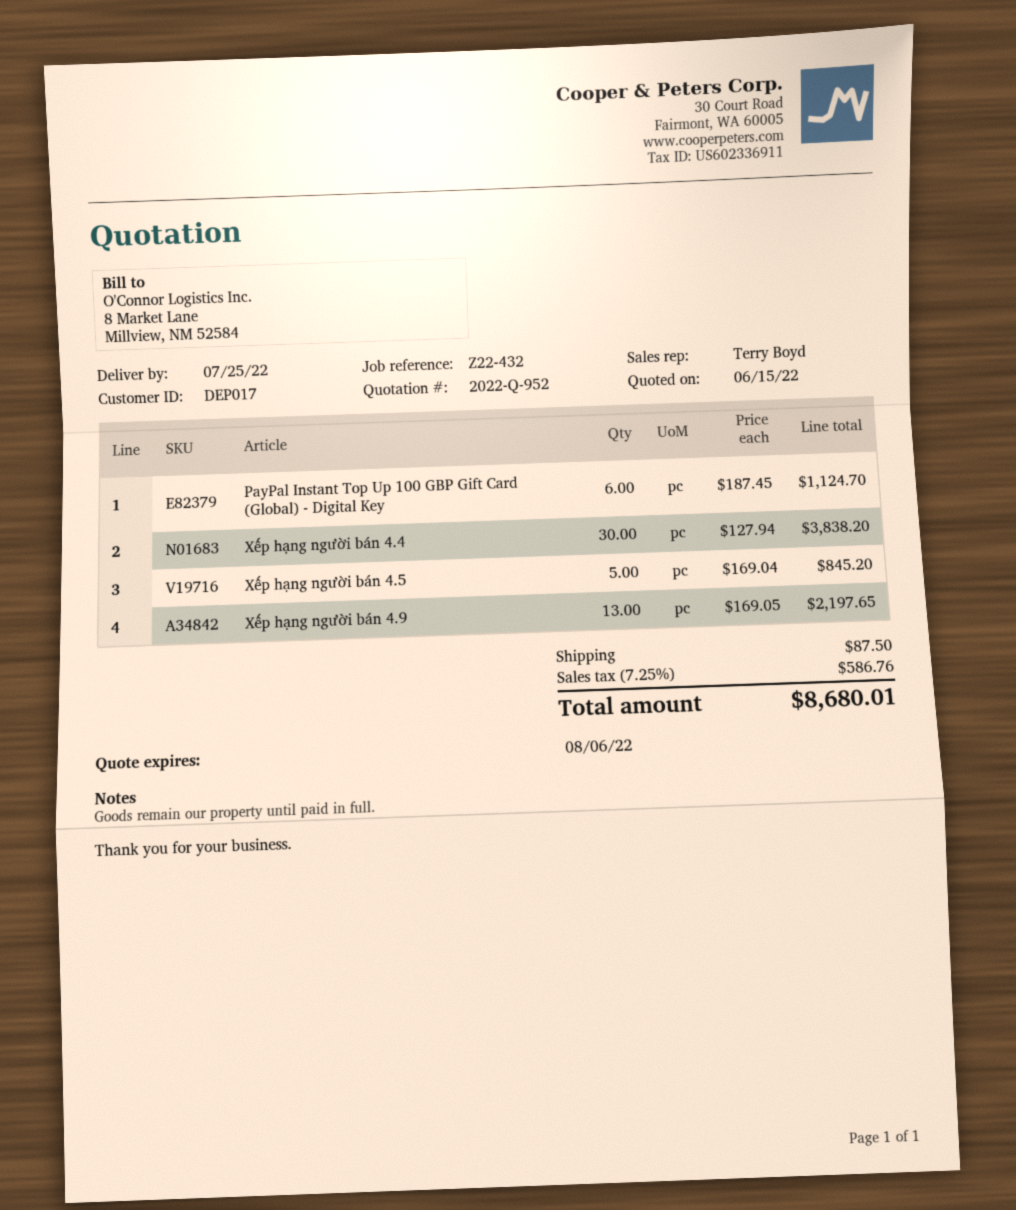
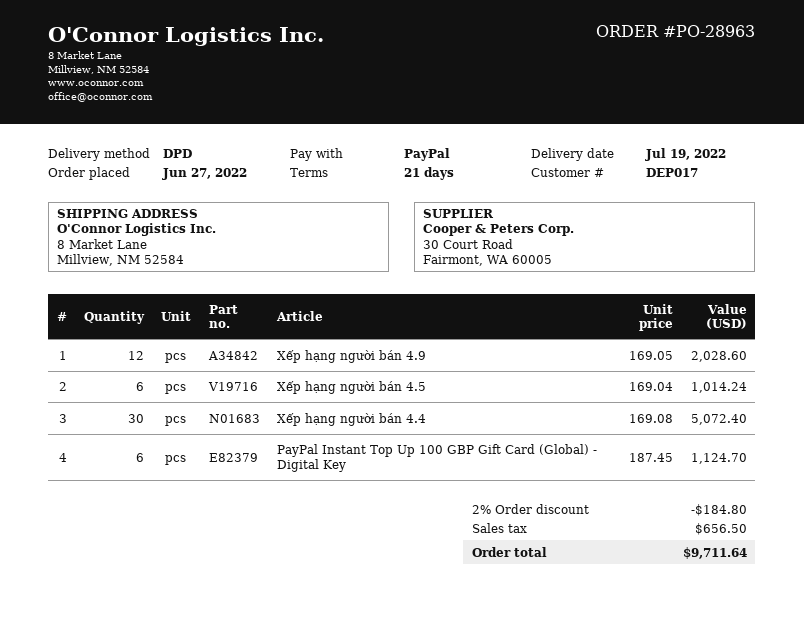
delivery date: 2022-07-25 -> 2022-07-19
Xếp hạng người bán 4.4: 30 x 127.94 = 3838.20 -> 30 x 169.08 = 5072.40
Xếp hạng người bán 4.5: 5 x 169.04 = 845.20 -> 6 x 169.04 = 1014.24
Xếp hạng người bán 4.9: 13 x 169.05 = 2197.65 -> 12 x 169.05 = 2028.60
discount: none -> 2% = 184.80
shipping: 87.50 -> none
tax: 586.76 -> 656.50
total: 8680.01 -> 9711.64

